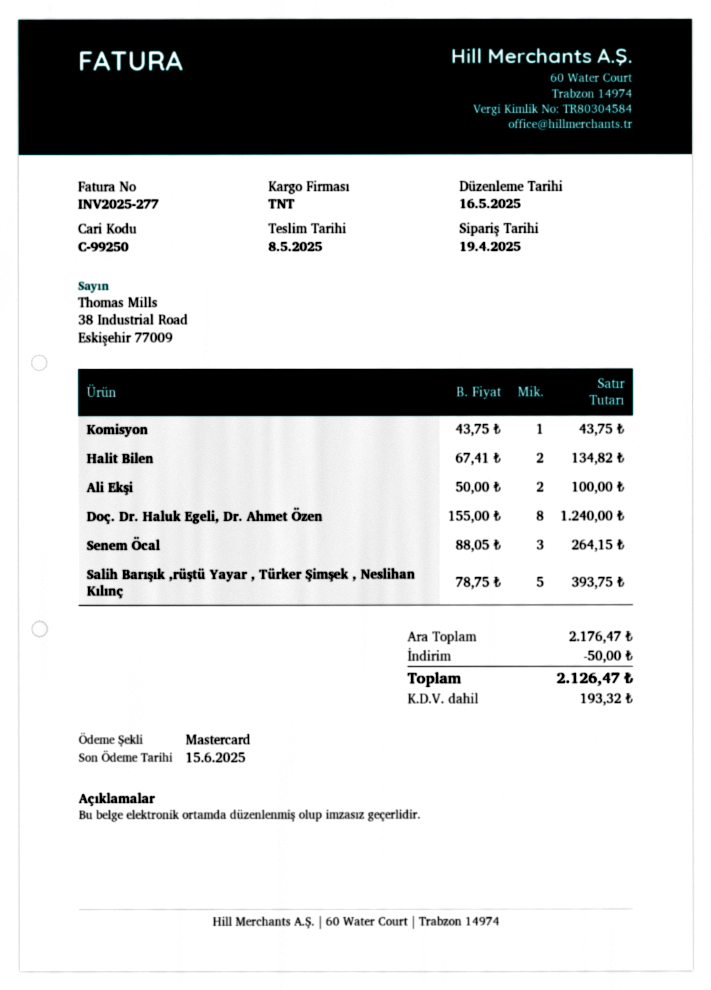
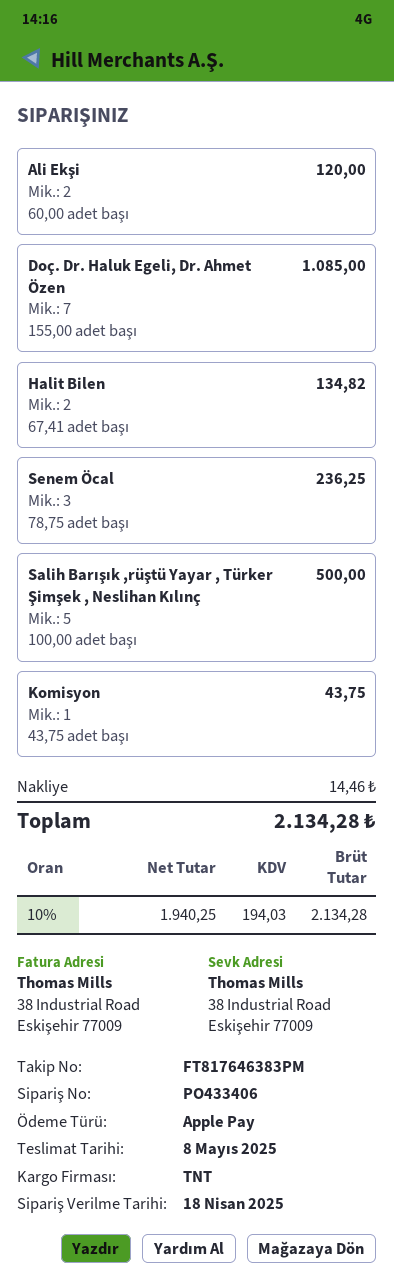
order date: 2025-04-19 -> 2025-04-18
payment method: Mastercard -> Apple Pay
Ali Ekşi: 2 x 50.00 = 100.00 -> 2 x 60.00 = 120.00
Doç. Dr. Haluk Egeli, Dr. Ahmet Özen: 8 x 155.00 = 1240.00 -> 7 x 155.00 = 1085.00
Senem Öcal: 3 x 88.05 = 264.15 -> 3 x 78.75 = 236.25
Salih Barışık ,rüştü Yayar , Türker Şimşek , Neslihan Kılınç: 5 x 78.75 = 393.75 -> 5 x 100.00 = 500.00
discount: 50.00 -> none
shipping: none -> 14.46
tax: 193.32 -> 194.03
total: 2126.47 -> 2134.28

